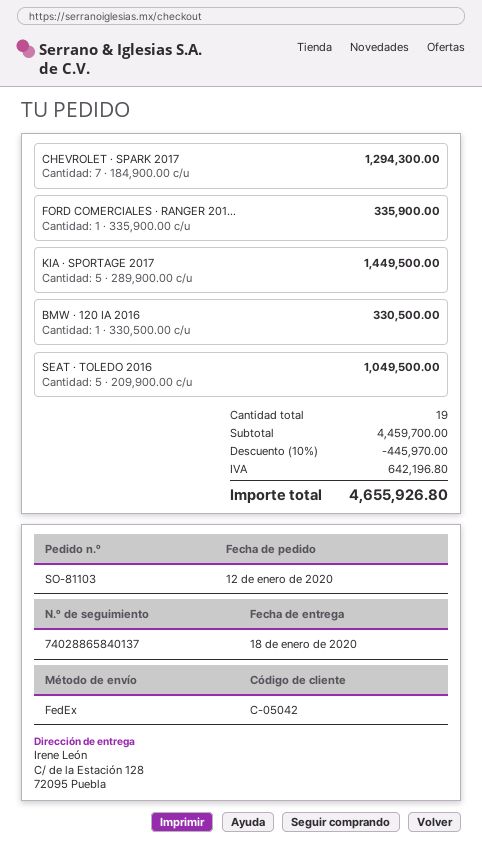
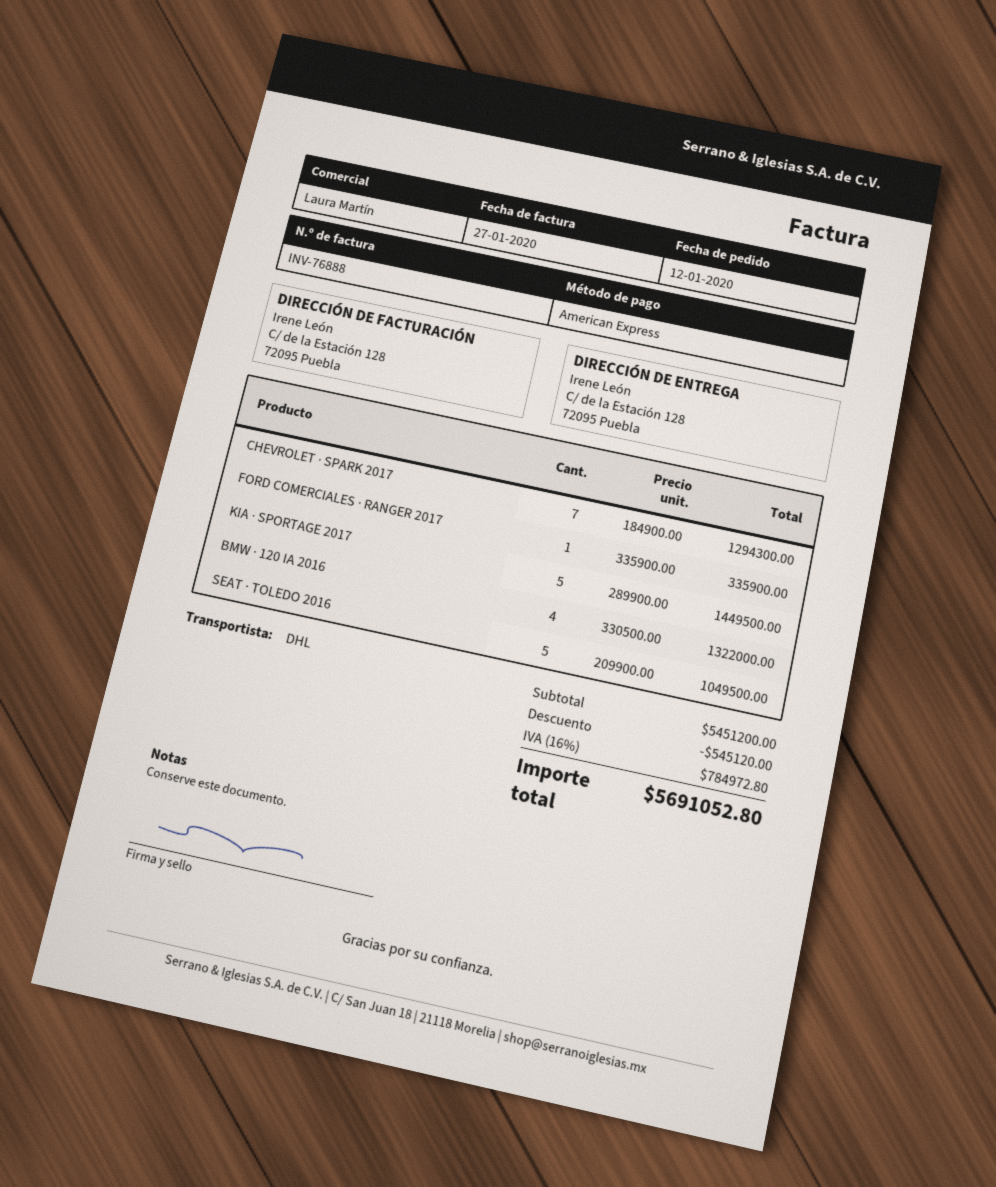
shipping method: FedEx -> DHL
BMW · 120 IA 2016: 1 x 330500.00 = 330500.00 -> 4 x 330500.00 = 1322000.00
subtotal: 4459700.00 -> 5451200.00
discount: 445970.00 -> 545120.00
tax: 642196.80 -> 784972.80
total: 4655926.80 -> 5691052.80

